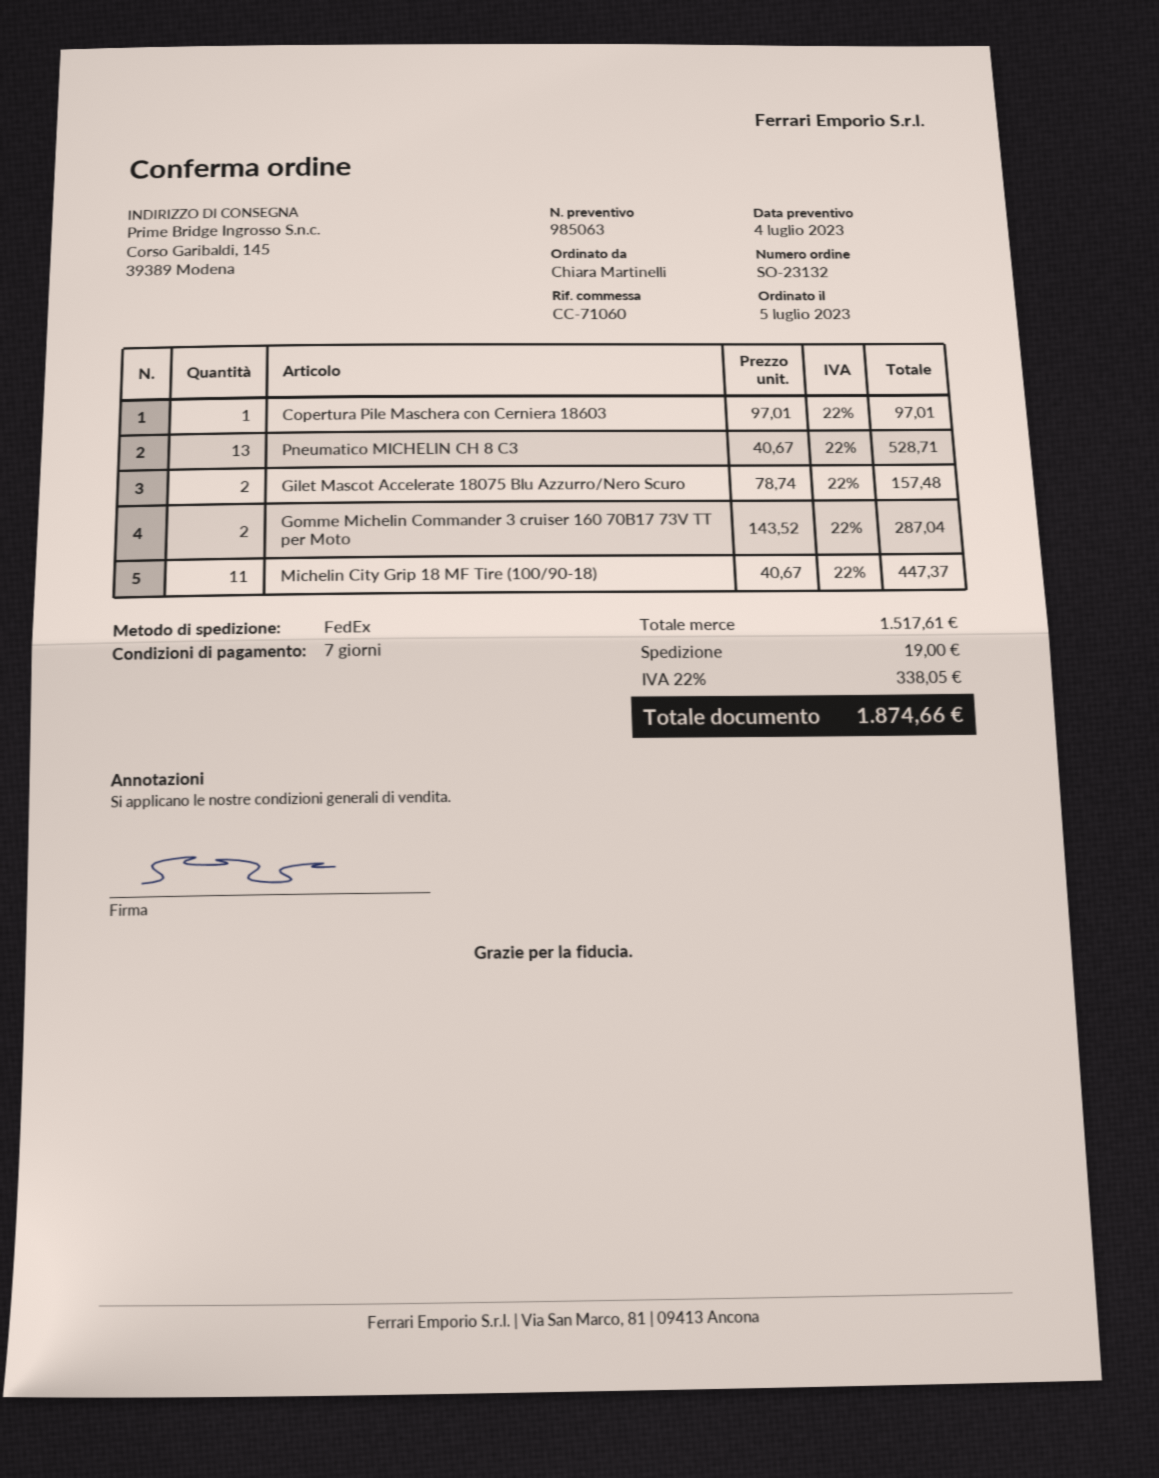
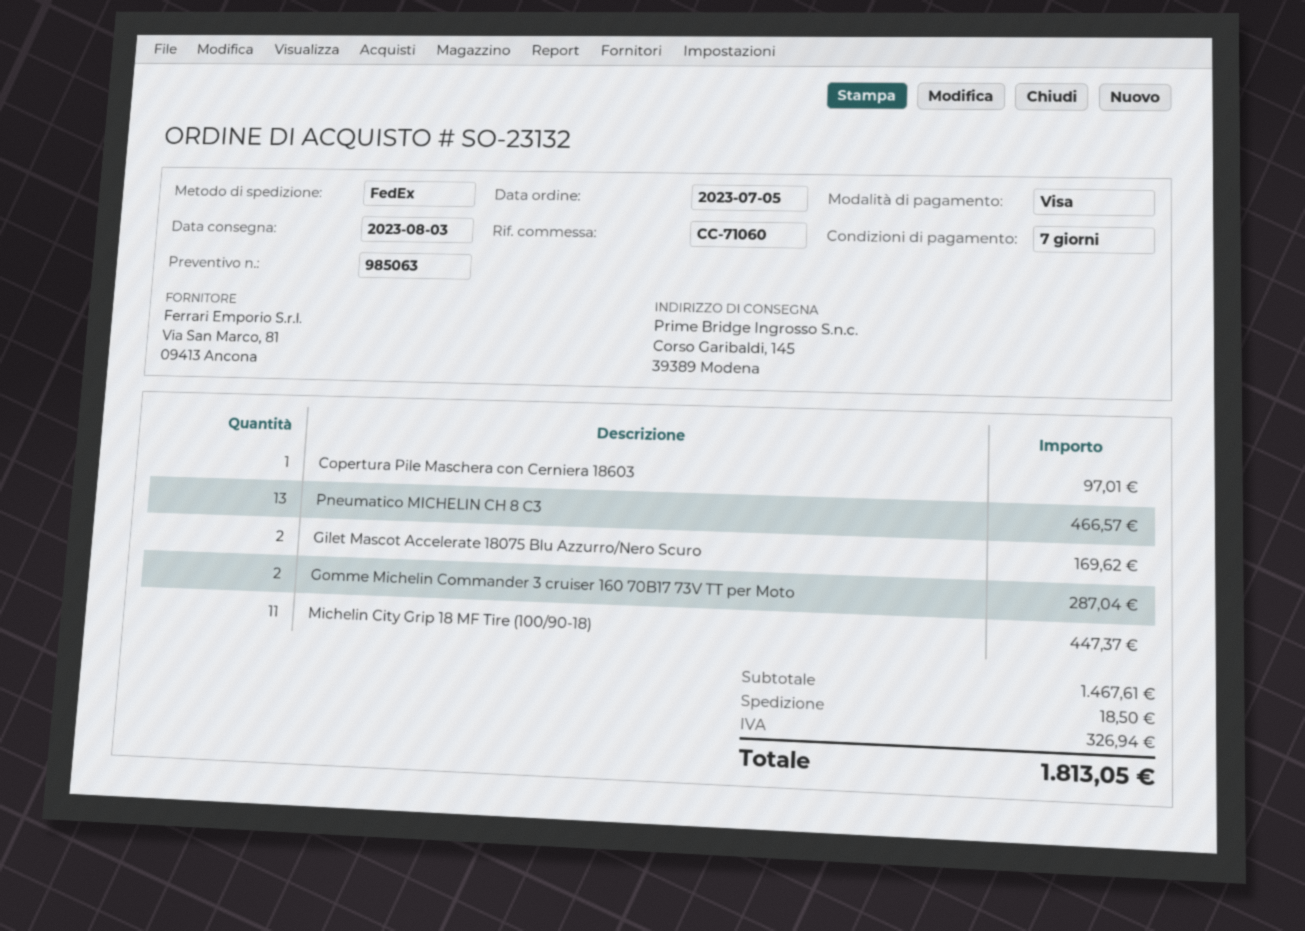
Pneumatico MICHELIN CH 8 C3: 13 for 528.71 -> 13 for 466.57
Gilet Mascot Accelerate 18075 Blu Azzurro/Nero Scuro: 2 for 157.48 -> 2 for 169.62
subtotal: 1517.61 -> 1467.61
shipping: 19.00 -> 18.50
tax: 338.05 -> 326.94
total: 1874.66 -> 1813.05

